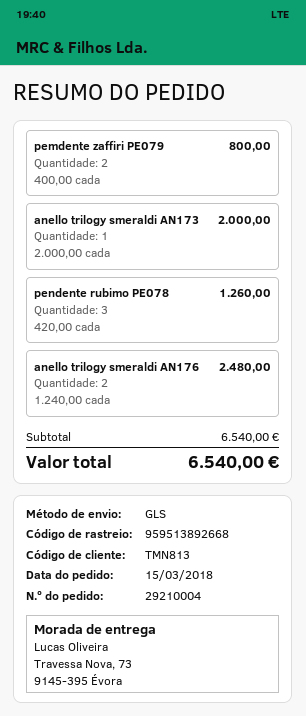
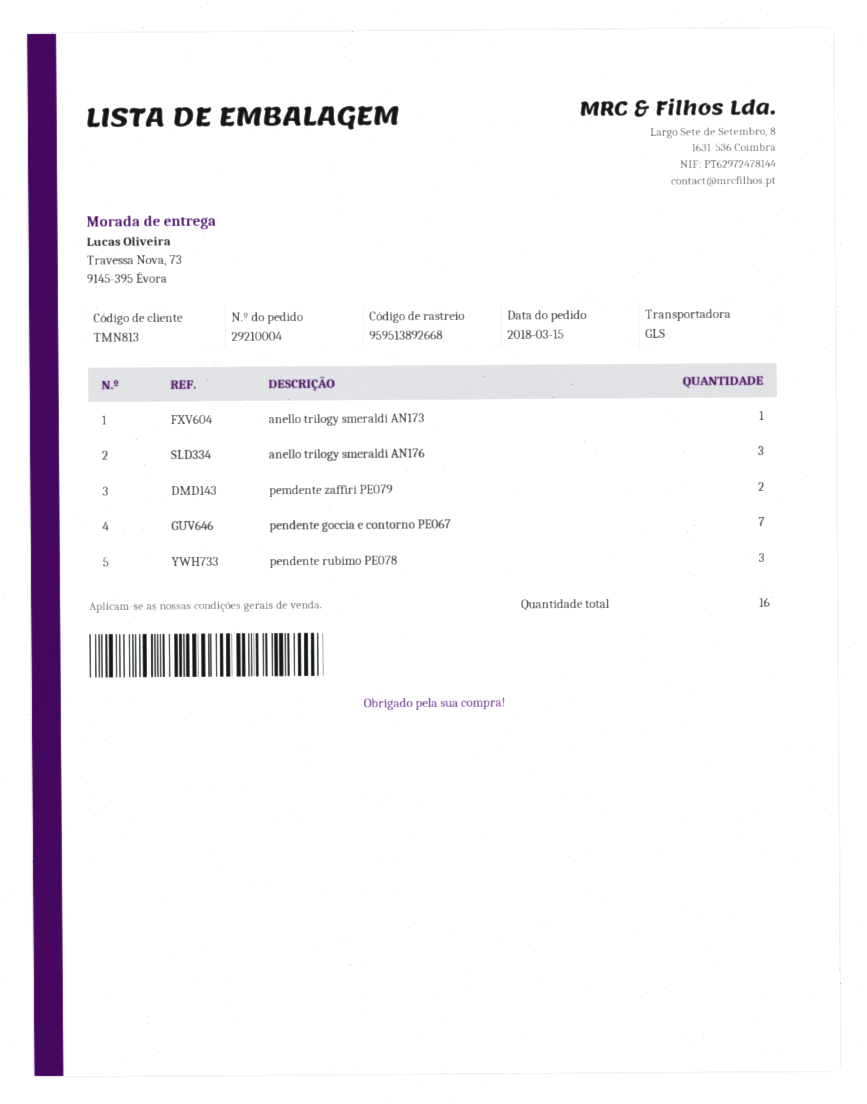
anello trilogy smeraldi AN176: 2 -> 3
pendente goccia e contorno PE067: none -> 7

